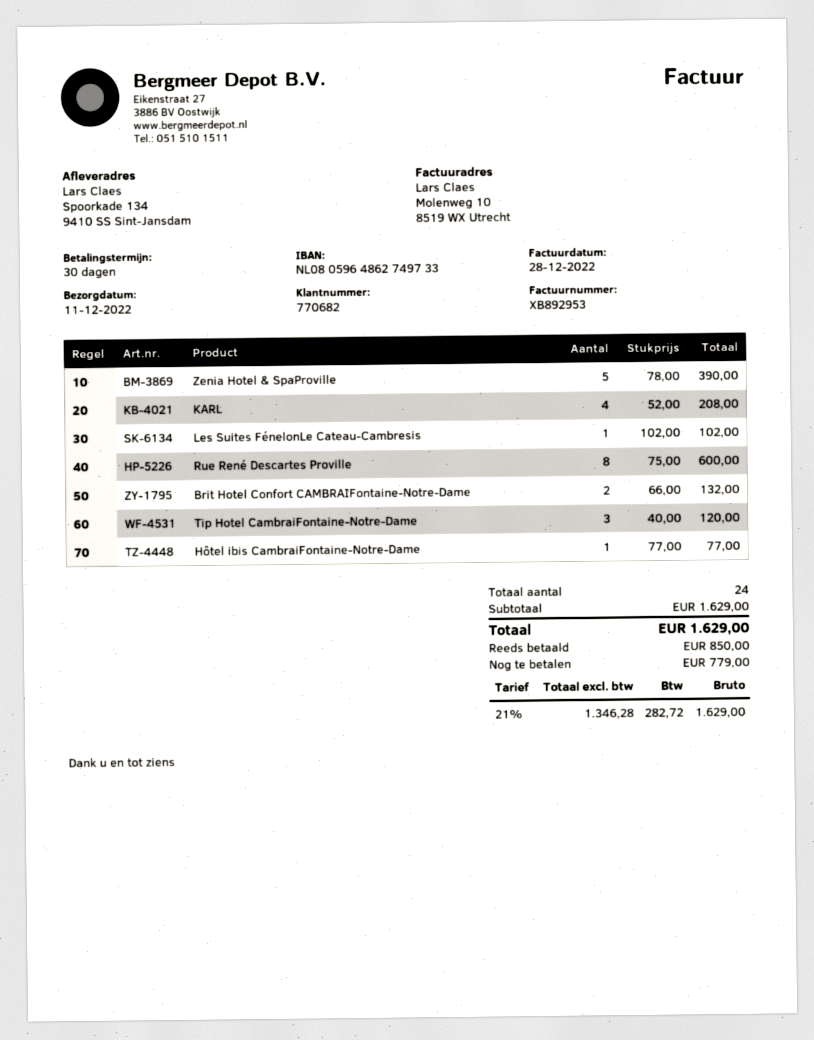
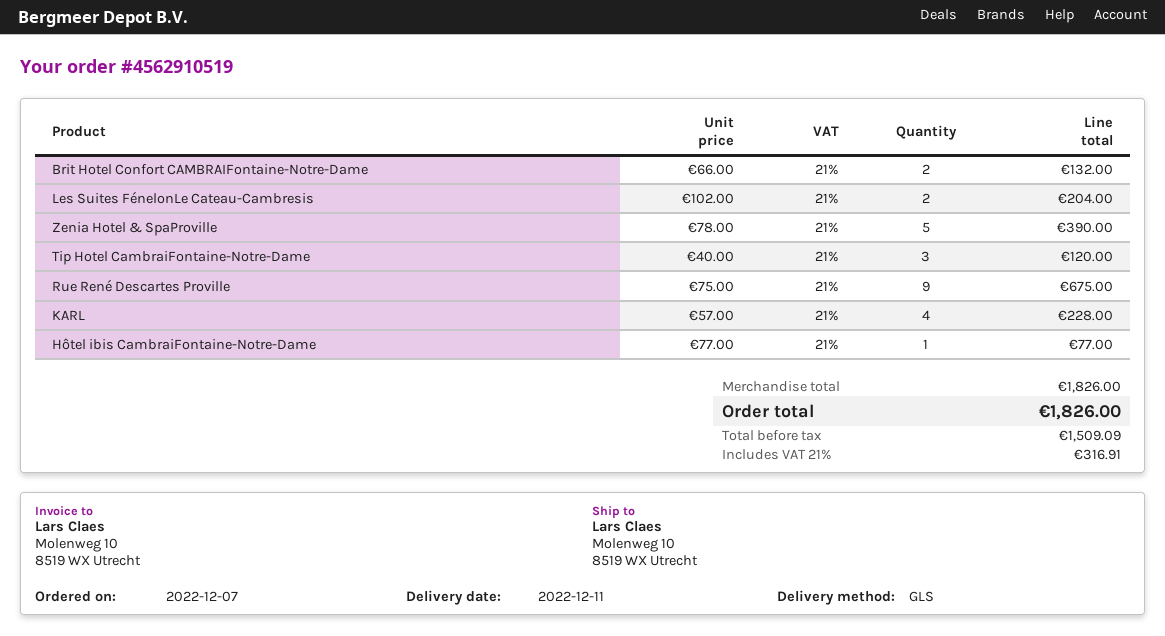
ship to: Spoorkade 134, 9410 SS Sint-Jansdam -> Molenweg 10, 8519 WX Utrecht
KARL: 4 x 52.00 = 208.00 -> 4 x 57.00 = 228.00
Les Suites FénelonLe Cateau-Cambresis: 1 x 102.00 = 102.00 -> 2 x 102.00 = 204.00
Rue René Descartes Proville: 8 x 75.00 = 600.00 -> 9 x 75.00 = 675.00
subtotal: 1629.00 -> 1826.00
net: 1346.28 -> 1509.09
tax: 21% = 282.72 -> 21% = 316.91
total: 1629.00 -> 1826.00

